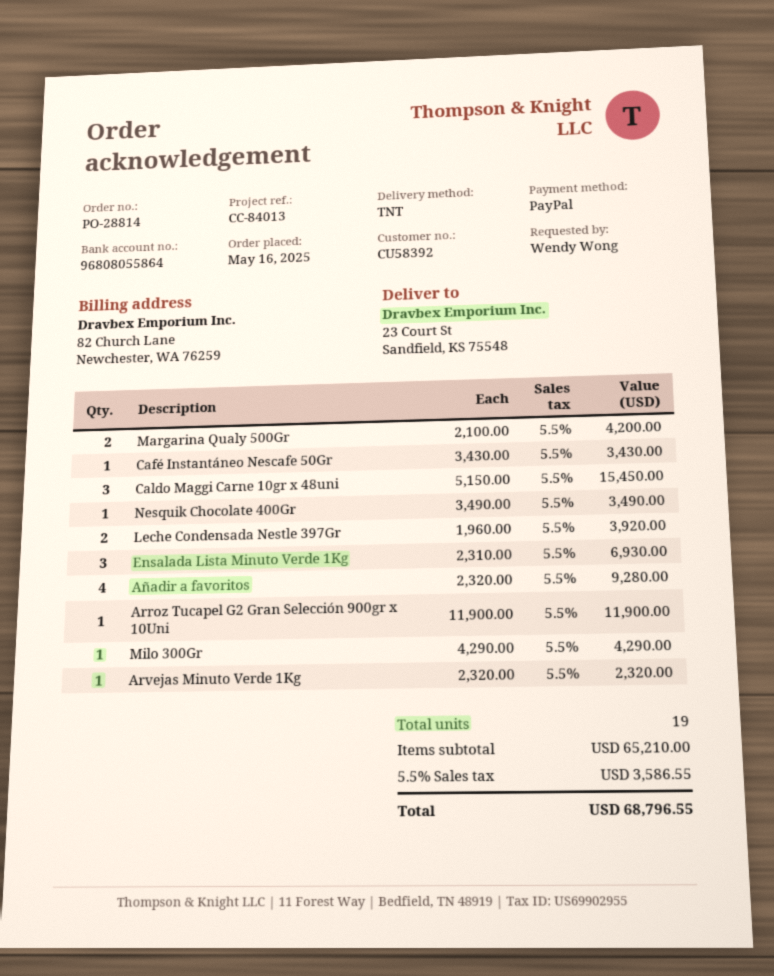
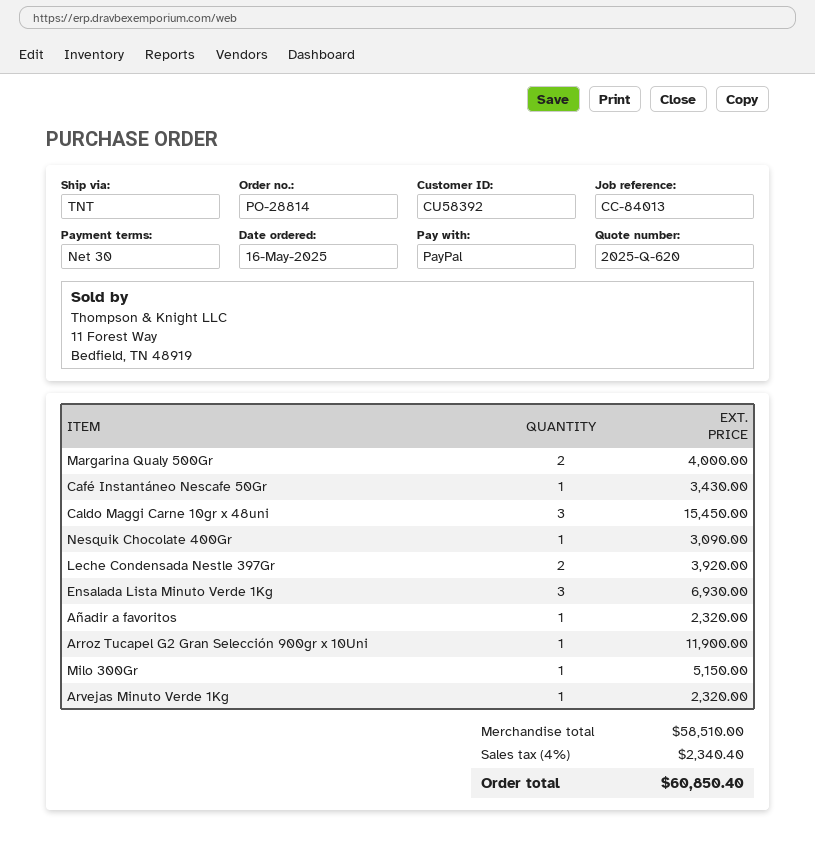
Margarina Qualy 500Gr: 2 for 4200.00 -> 2 for 4000.00
Nesquik Chocolate 400Gr: 1 for 3490.00 -> 1 for 3090.00
Añadir a favoritos: 4 for 9280.00 -> 1 for 2320.00
Milo 300Gr: 1 for 4290.00 -> 1 for 5150.00
subtotal: 65210.00 -> 58510.00
tax: 5.5% = 3586.55 -> 4% = 2340.40
total: 68796.55 -> 60850.40

